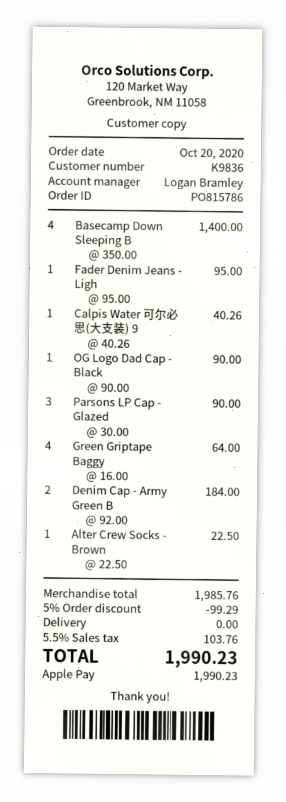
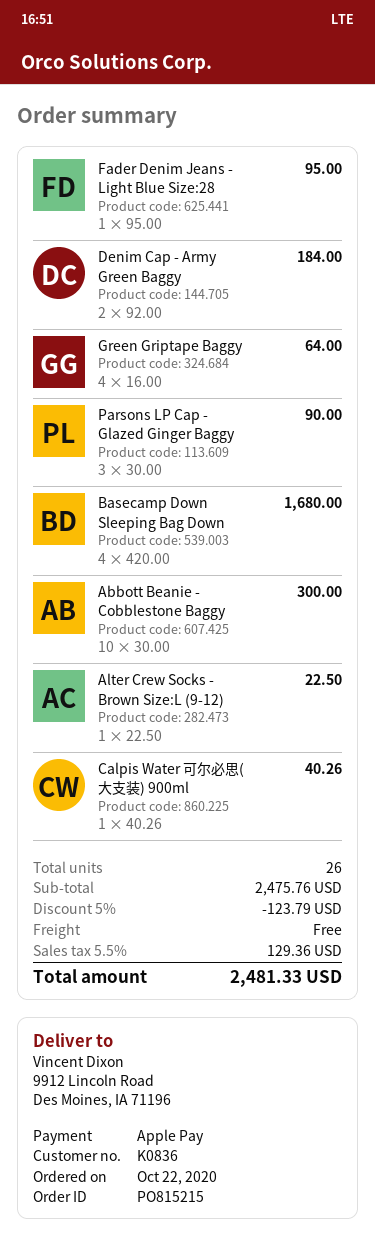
order number: PO815786 -> PO815215
order date: 2020-10-20 -> 2020-10-22
customer number: K9836 -> K0836
Basecamp Down Sleeping B: 4 x 350.00 = 1400.00 -> 4 x 420.00 = 1680.00
OG Logo Dad Cap - Black: 1 x 90.00 = 90.00 -> none
Abbott Beanie - Cobblestone Baggy: none -> 10 x 30.00 = 300.00
subtotal: 1985.76 -> 2475.76
discount: 5% = 99.29 -> 5% = 123.79
tax: 5.5% = 103.76 -> 5.5% = 129.36
total: 1990.23 -> 2481.33

